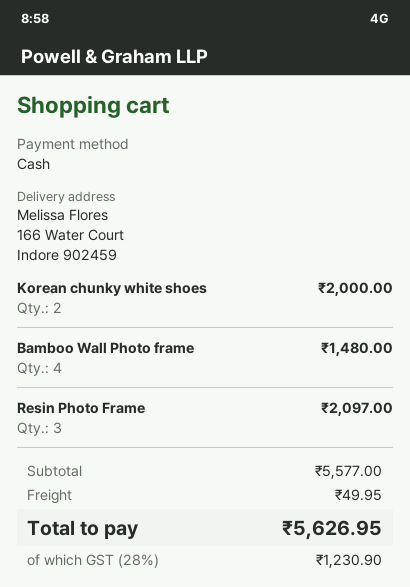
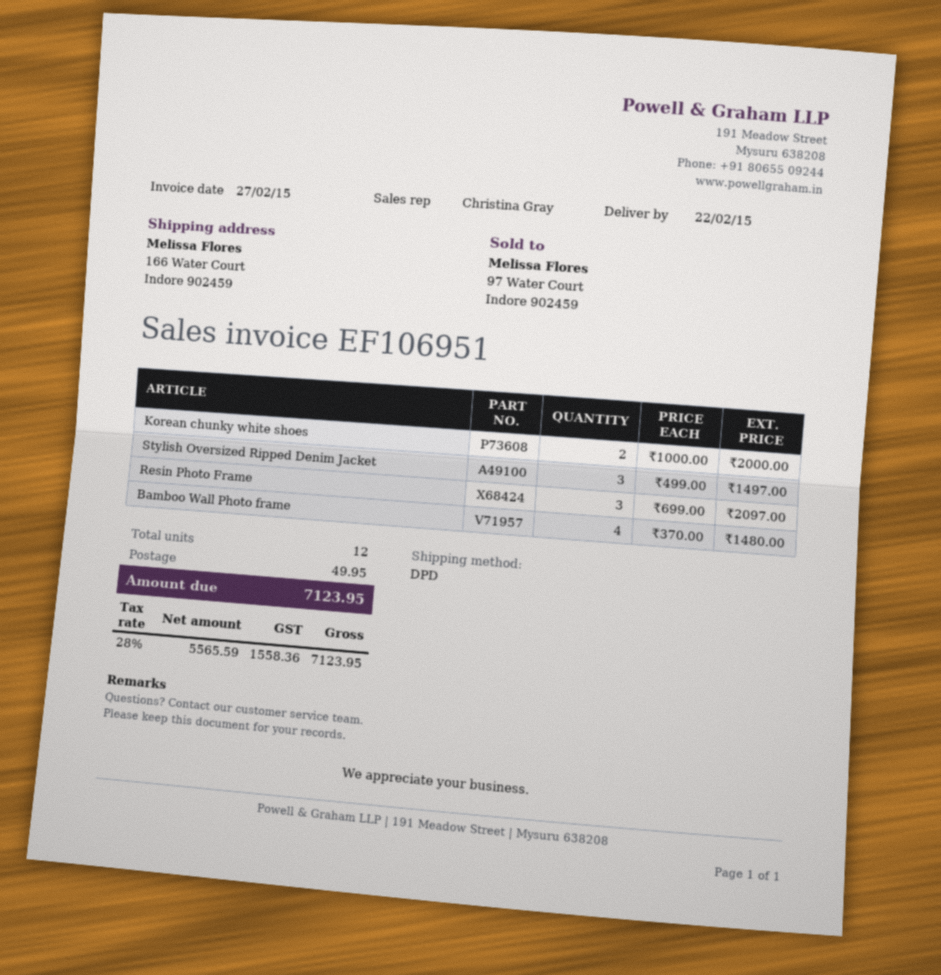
Stylish Oversized Ripped Denim Jacket: none -> 3 for 1497.00
tax: 28% = 1230.90 -> 28% = 1558.36
total: 5626.95 -> 7123.95

